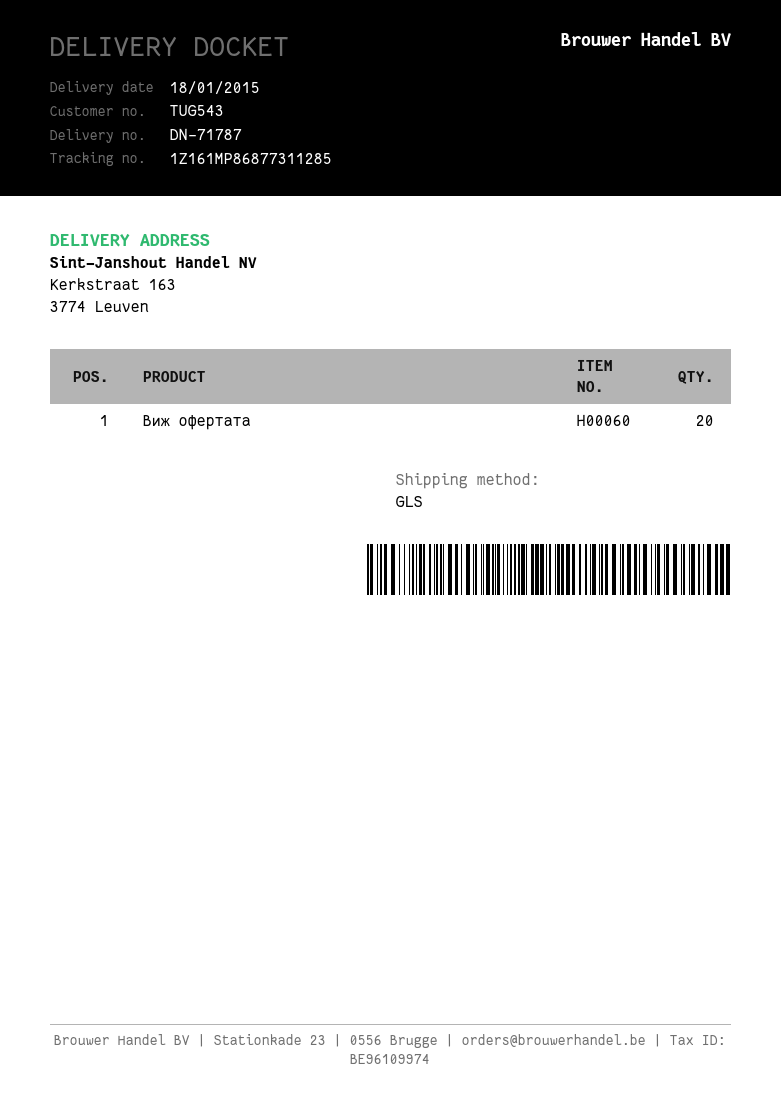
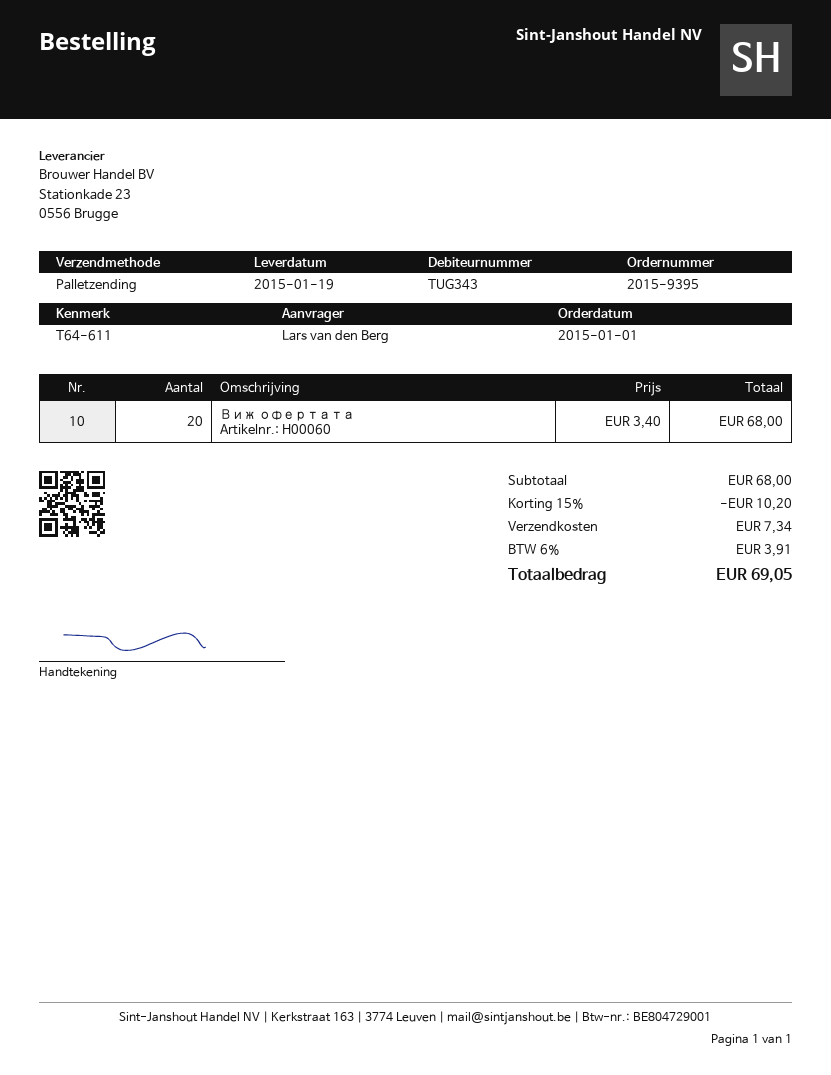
delivery date: 2015-01-18 -> 2015-01-19
customer number: TUG543 -> TUG343
shipping method: GLS -> pallet freight

